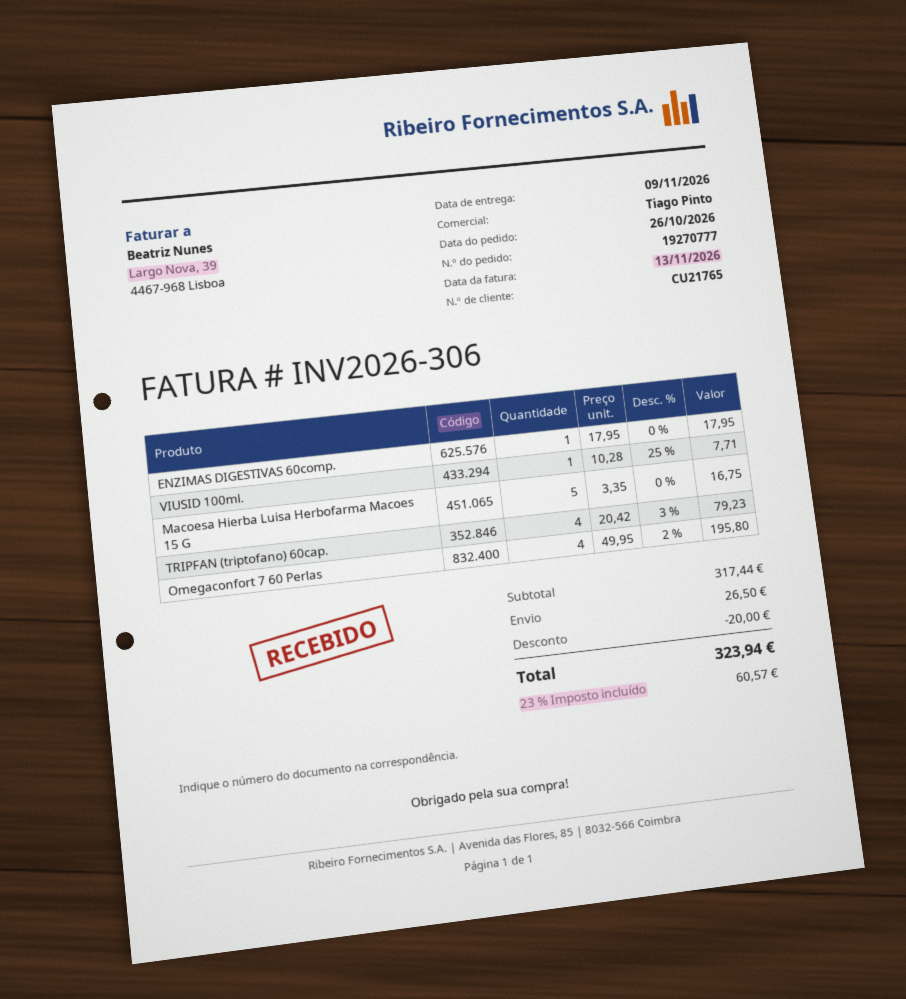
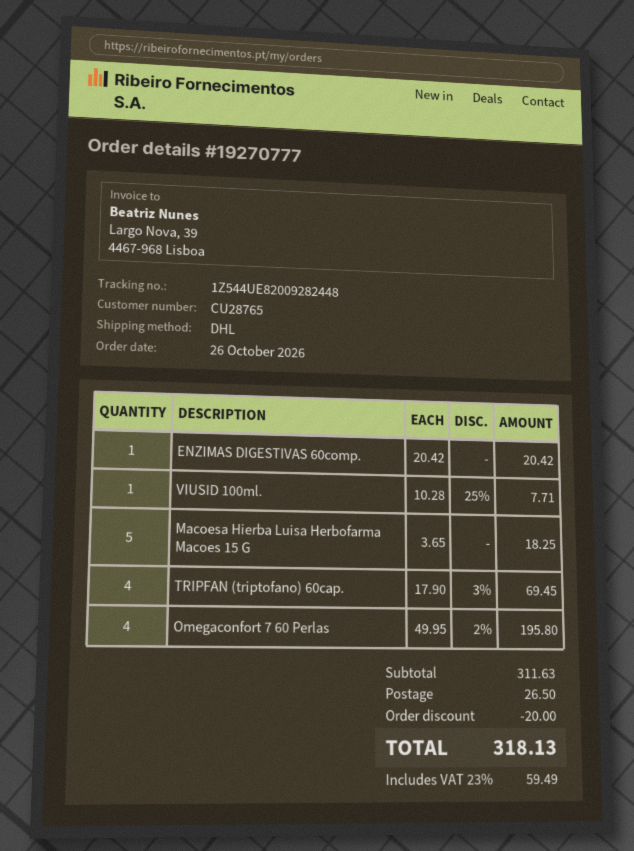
customer number: CU21765 -> CU28765
ENZIMAS DIGESTIVAS 60comp.: 1 x 17.95 = 17.95 -> 1 x 20.42 = 20.42
Macoesa Hierba Luisa Herbofarma Macoes 15 G: 5 x 3.35 = 16.75 -> 5 x 3.65 = 18.25
TRIPFAN (triptofano) 60cap.: 4 x 20.42 - 3% = 79.23 -> 4 x 17.90 - 3% = 69.45
subtotal: 317.44 -> 311.63
tax: 23% = 60.57 -> 23% = 59.49
total: 323.94 -> 318.13

